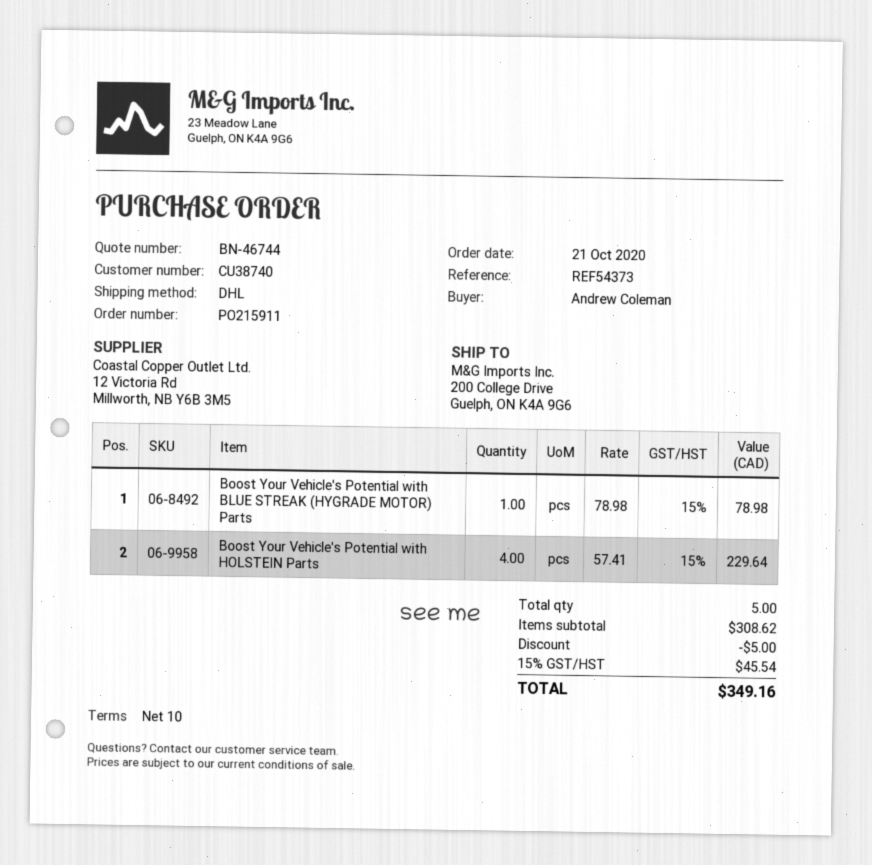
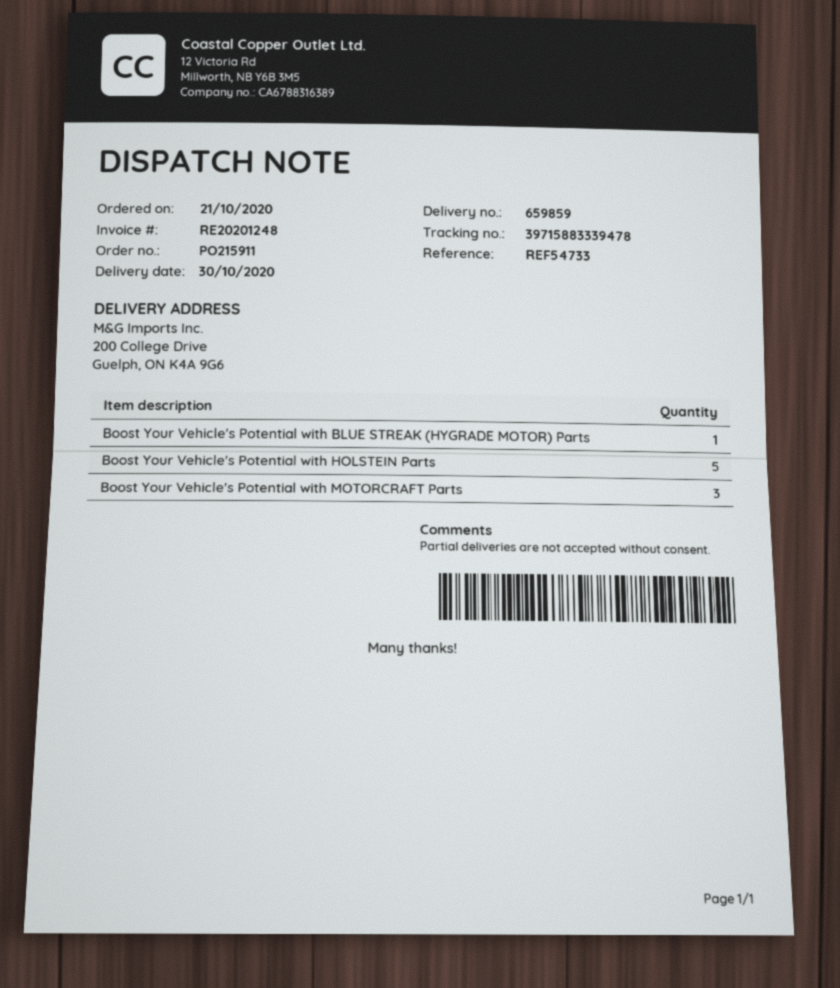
reference: REF54373 -> REF54733
Boost Your Vehicle's Potential with HOLSTEIN Parts: 4 -> 5
Boost Your Vehicle's Potential with MOTORCRAFT Parts: none -> 3

